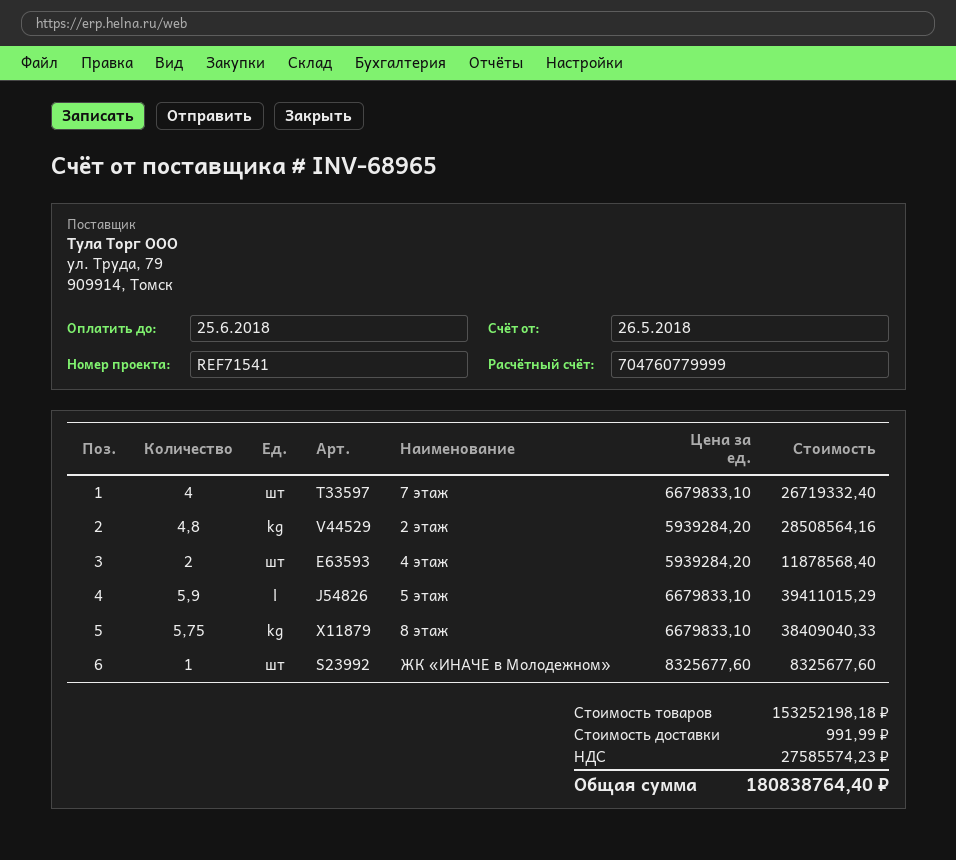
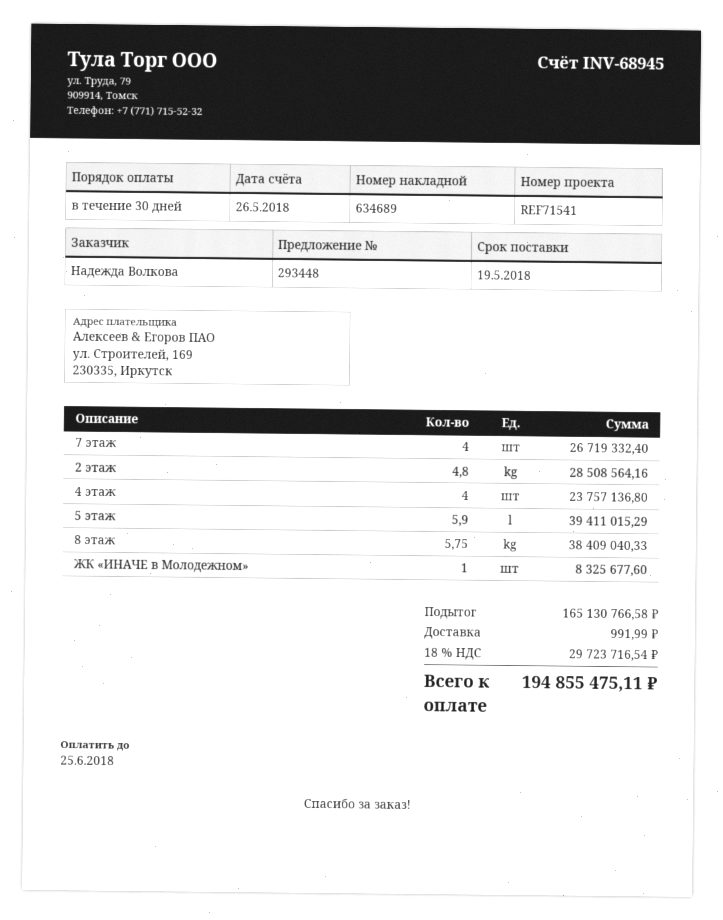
invoice number: INV-68965 -> INV-68945
4 этаж: 2 for 11878568.40 -> 4 for 23757136.80
subtotal: 153252198.18 -> 165130766.58
tax: 27585574.23 -> 29723716.54
total: 180838764.40 -> 194855475.11

